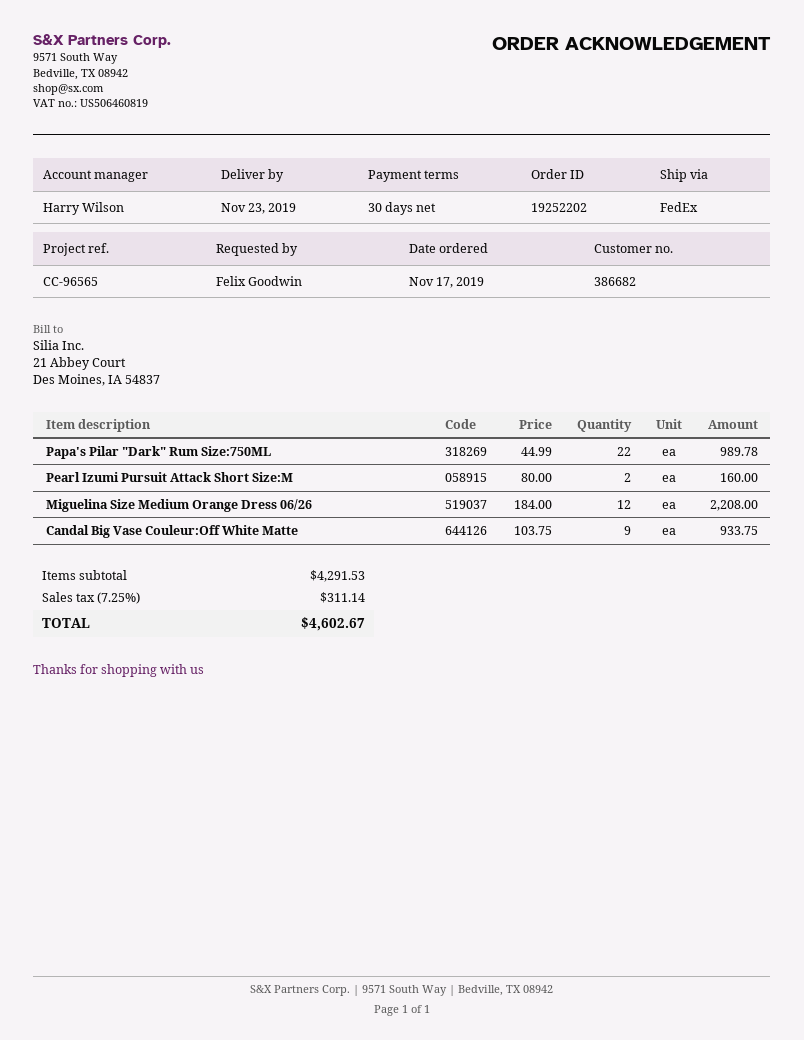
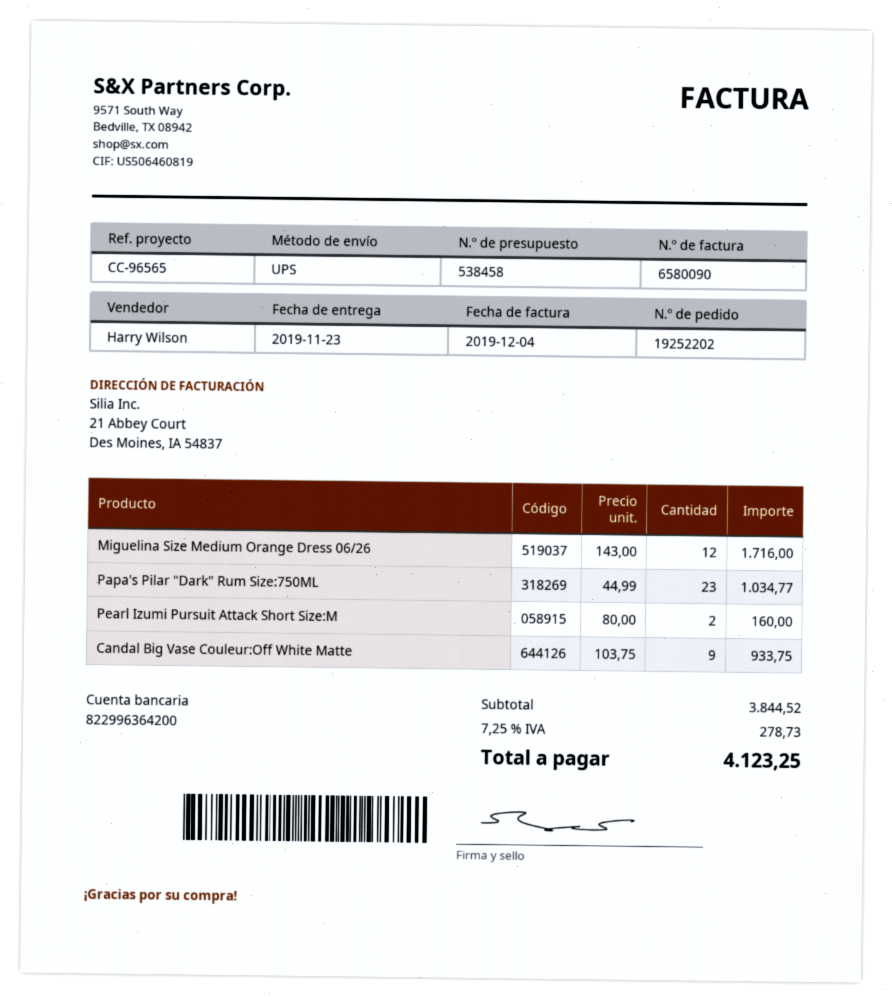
shipping method: FedEx -> UPS
Papa's Pilar "Dark" Rum Size:750ML: 22 x 44.99 = 989.78 -> 23 x 44.99 = 1034.77
Miguelina Size Medium Orange Dress 06/26: 12 x 184.00 = 2208.00 -> 12 x 143.00 = 1716.00
subtotal: 4291.53 -> 3844.52
tax: 7.25% = 311.14 -> 7.25% = 278.73
total: 4602.67 -> 4123.25

